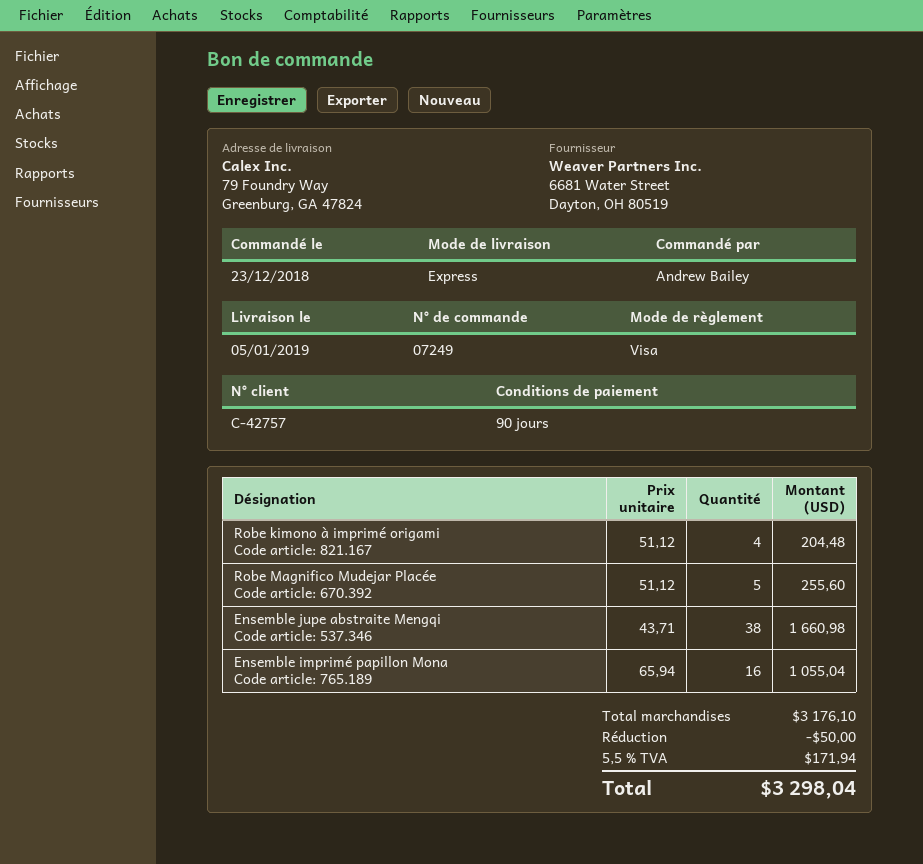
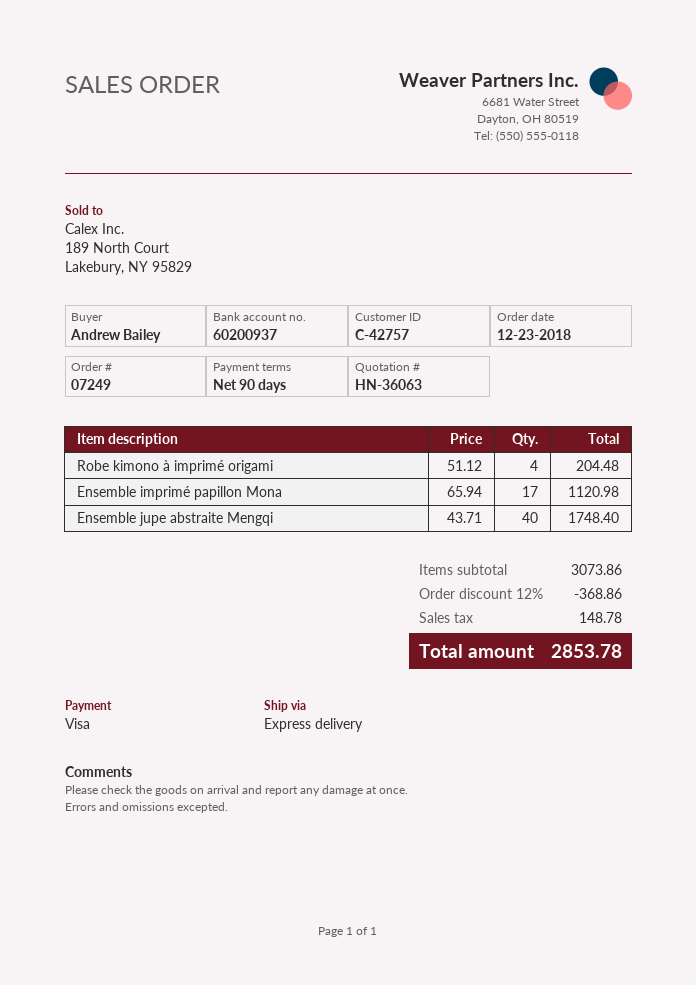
Robe Magnifico Mudejar Placée: 5 x 51.12 = 255.60 -> none
Ensemble jupe abstraite Mengqi: 38 x 43.71 = 1660.98 -> 40 x 43.71 = 1748.40
Ensemble imprimé papillon Mona: 16 x 65.94 = 1055.04 -> 17 x 65.94 = 1120.98
subtotal: 3176.10 -> 3073.86
discount: 50.00 -> 368.86
tax: 171.94 -> 148.78
total: 3298.04 -> 2853.78

